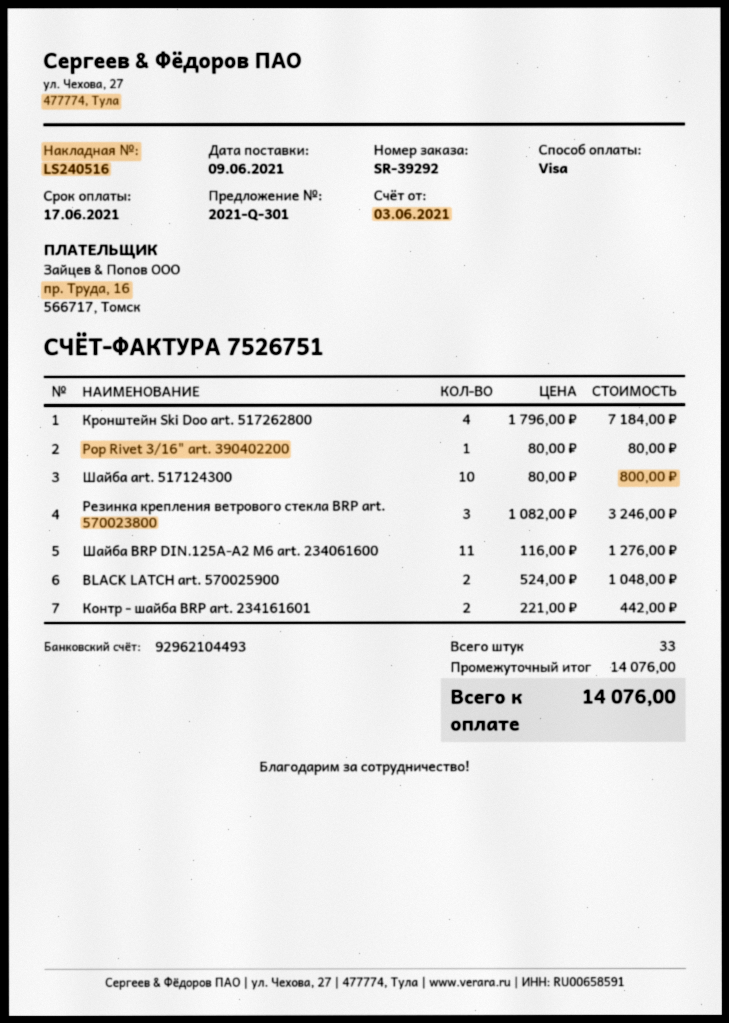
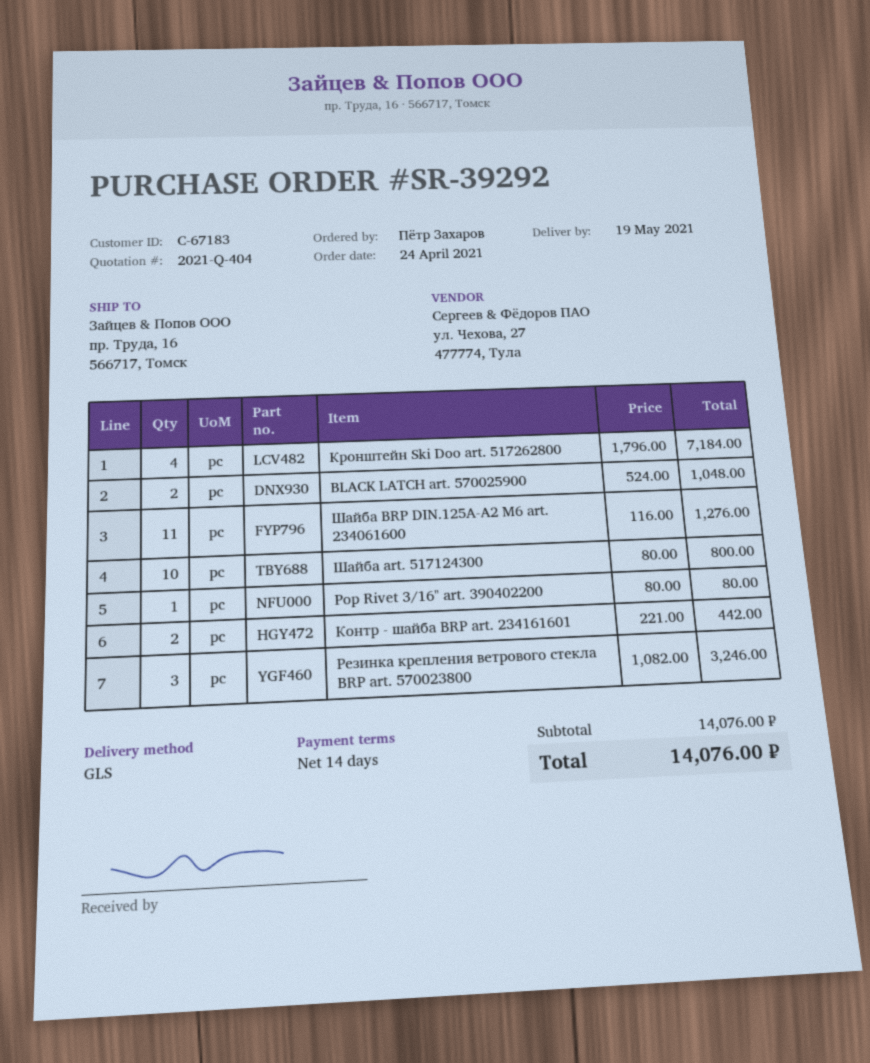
quote number: 2021-Q-301 -> 2021-Q-404
delivery date: 2021-06-09 -> 2021-05-19

